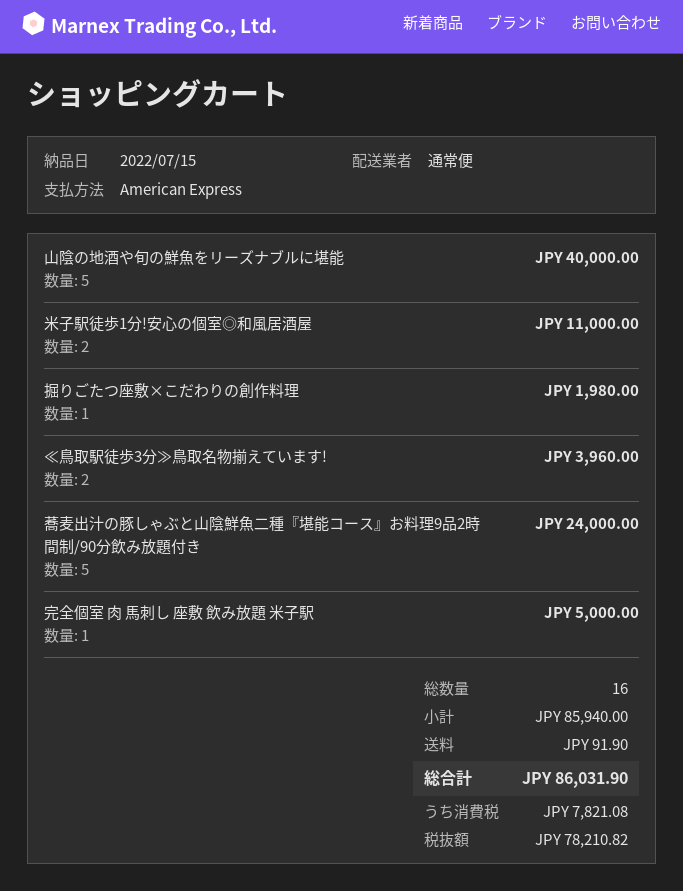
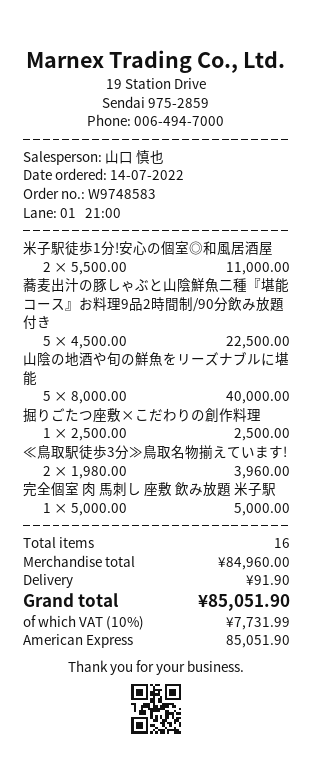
掘りごたつ座敷×こだわりの創作料理: 1 for 1980.00 -> 1 for 2500.00
蕎麦出汁の豚しゃぶと山陰鮮魚二種『堪能コース』お料理9品2時間制/90分飲み放題付き: 5 for 24000.00 -> 5 for 22500.00
subtotal: 85940.00 -> 84960.00
tax: 7821.08 -> 7731.99
total: 86031.90 -> 85051.90

